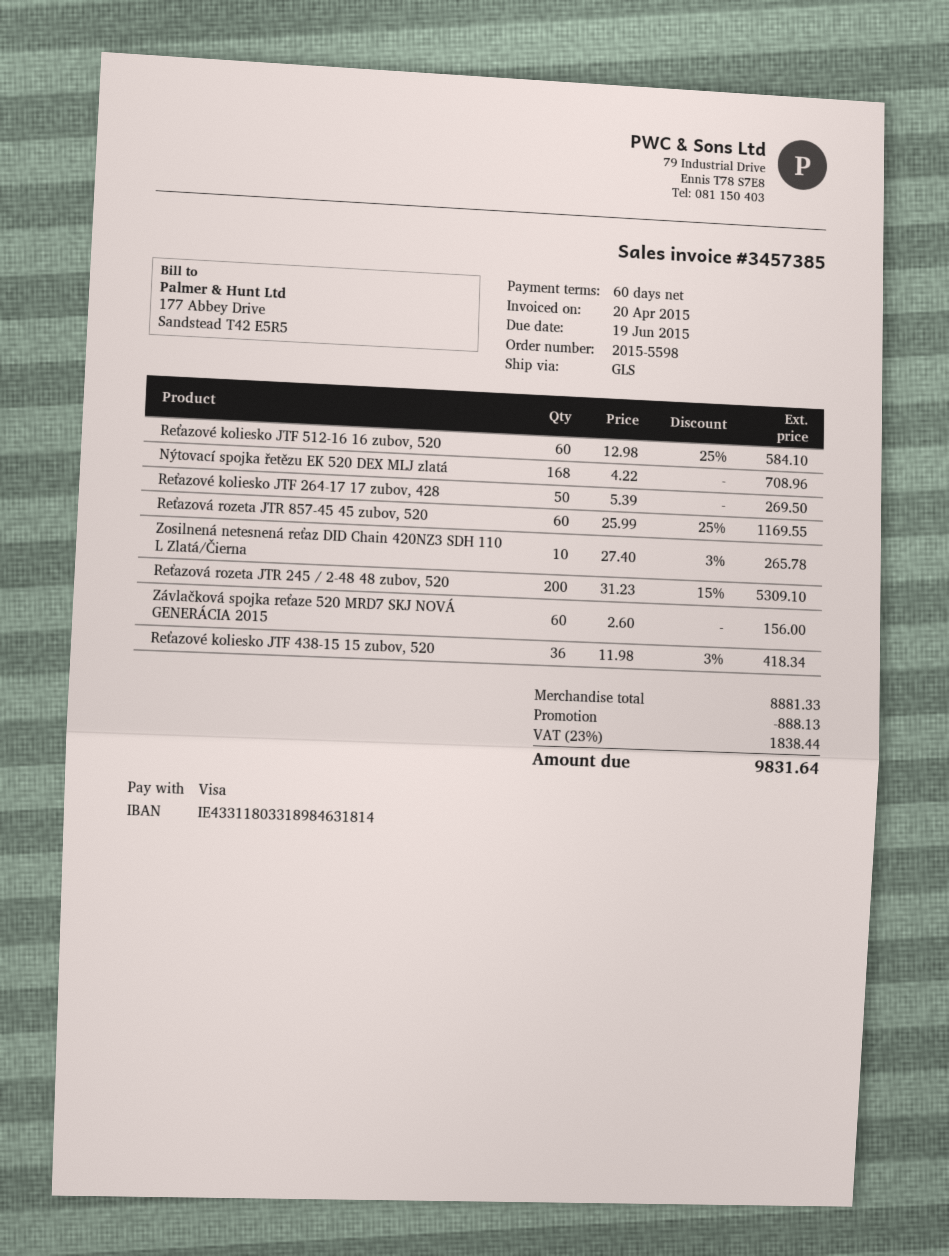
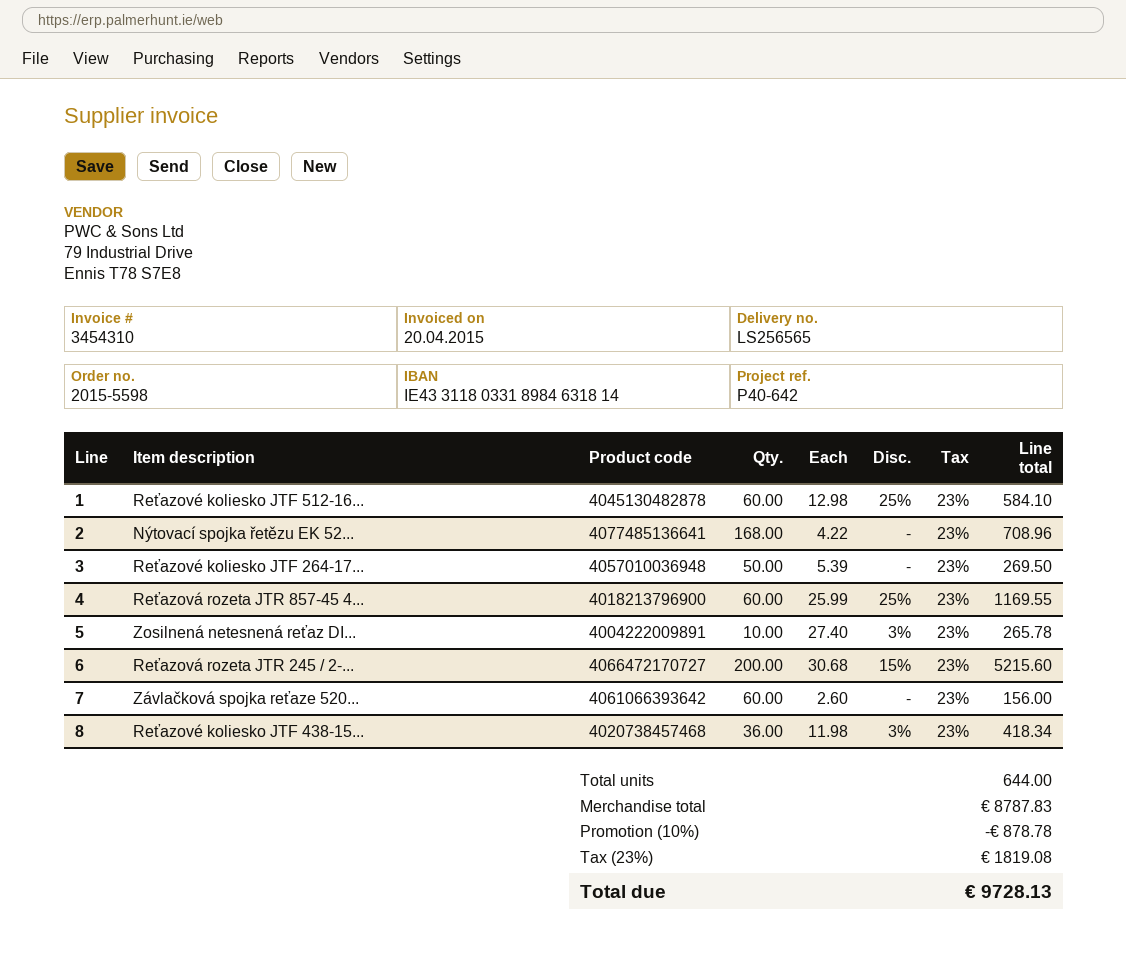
invoice number: 3457385 -> 3454310
Reťazová rozeta JTR 245 / 2-48 48 zubov, 520: 200 x 31.23 - 15% = 5309.10 -> 200 x 30.68 - 15% = 5215.60
subtotal: 8881.33 -> 8787.83
discount: 888.13 -> 878.78
tax: 23% = 1838.44 -> 23% = 1819.08
total: 9831.64 -> 9728.13

